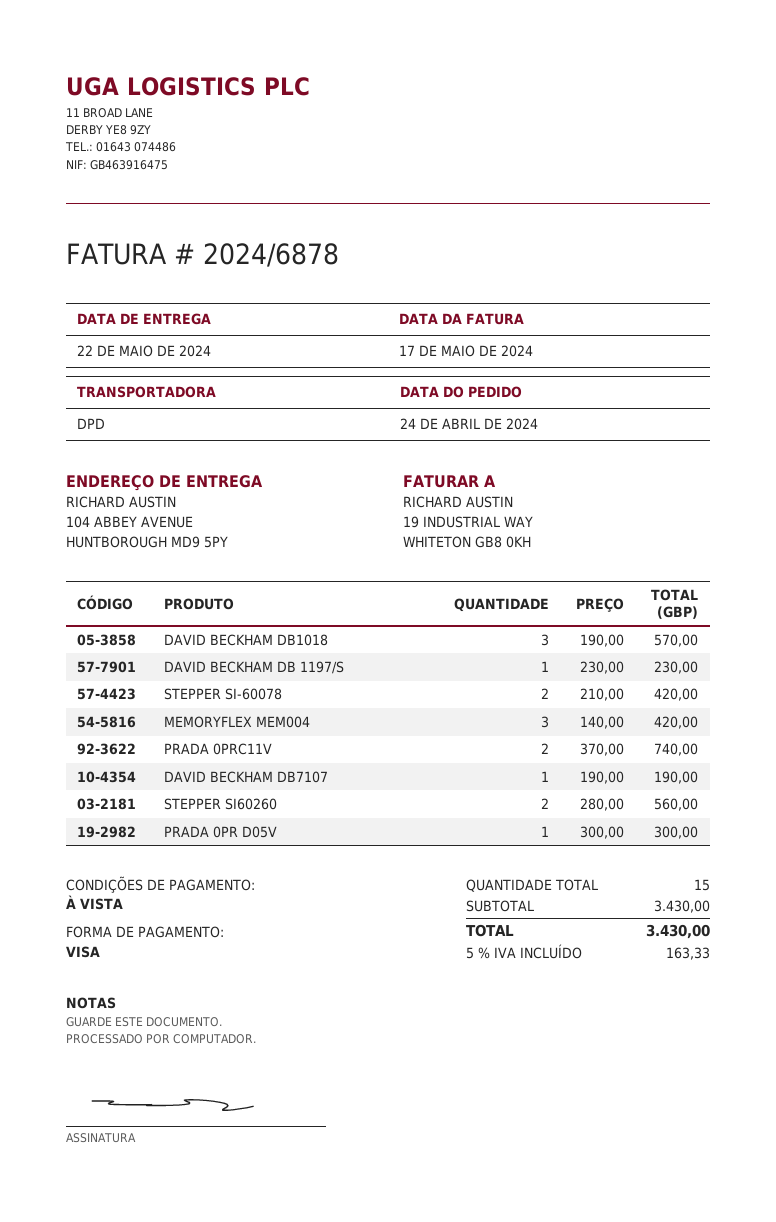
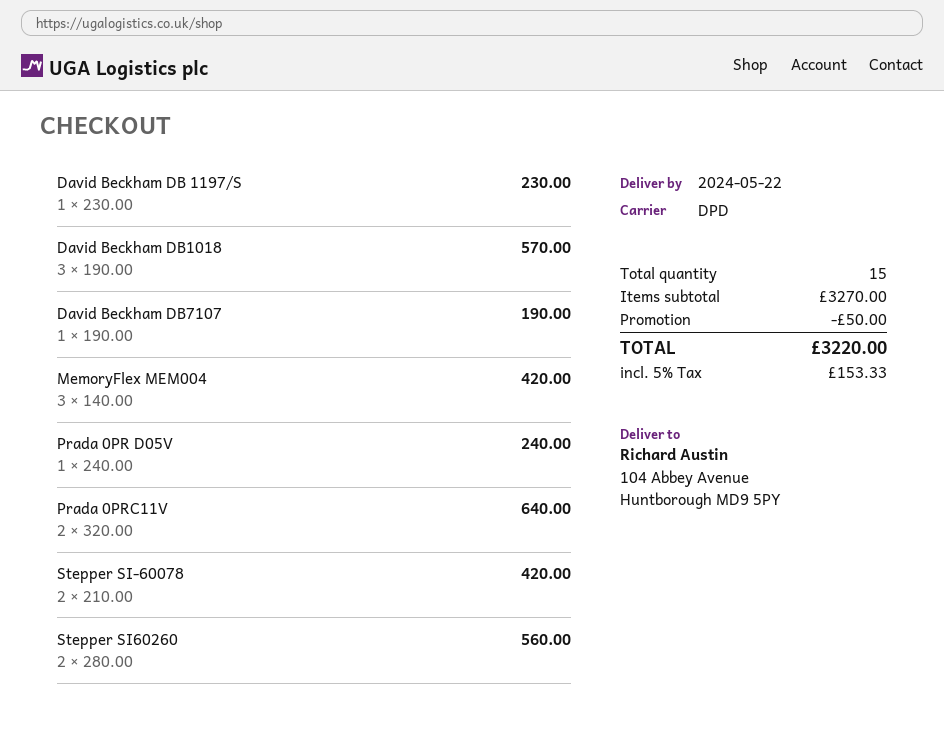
PRADA 0PRC11V: 2 x 370.00 = 740.00 -> 2 x 320.00 = 640.00
PRADA 0PR D05V: 1 x 300.00 = 300.00 -> 1 x 240.00 = 240.00
subtotal: 3430.00 -> 3270.00
discount: none -> 50.00
tax: 5% = 163.33 -> 5% = 153.33
total: 3430.00 -> 3220.00

